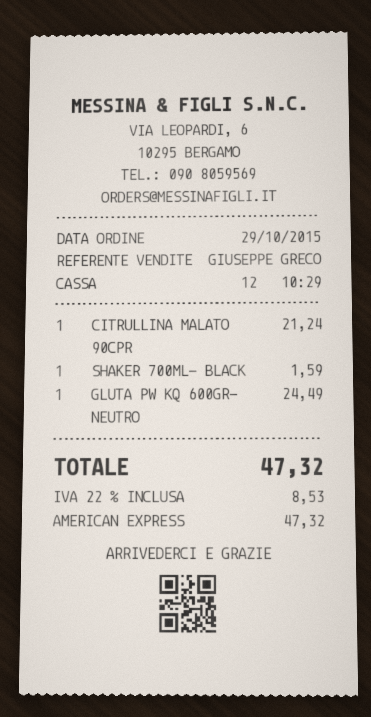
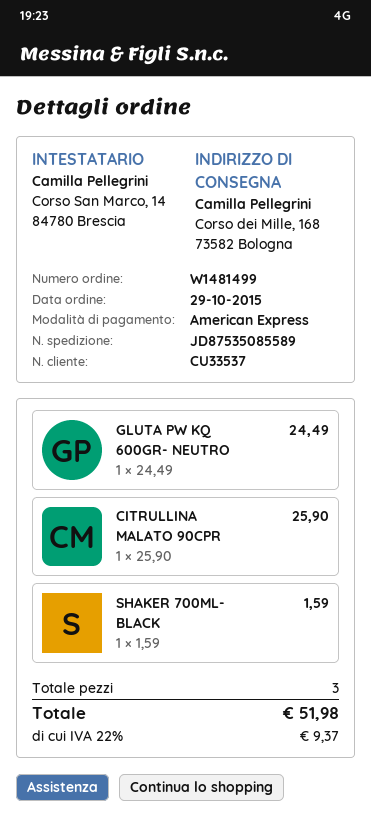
CITRULLINA MALATO 90CPR: 1 for 21.24 -> 1 for 25.90
tax: 22% = 8.53 -> 22% = 9.37
total: 47.32 -> 51.98

